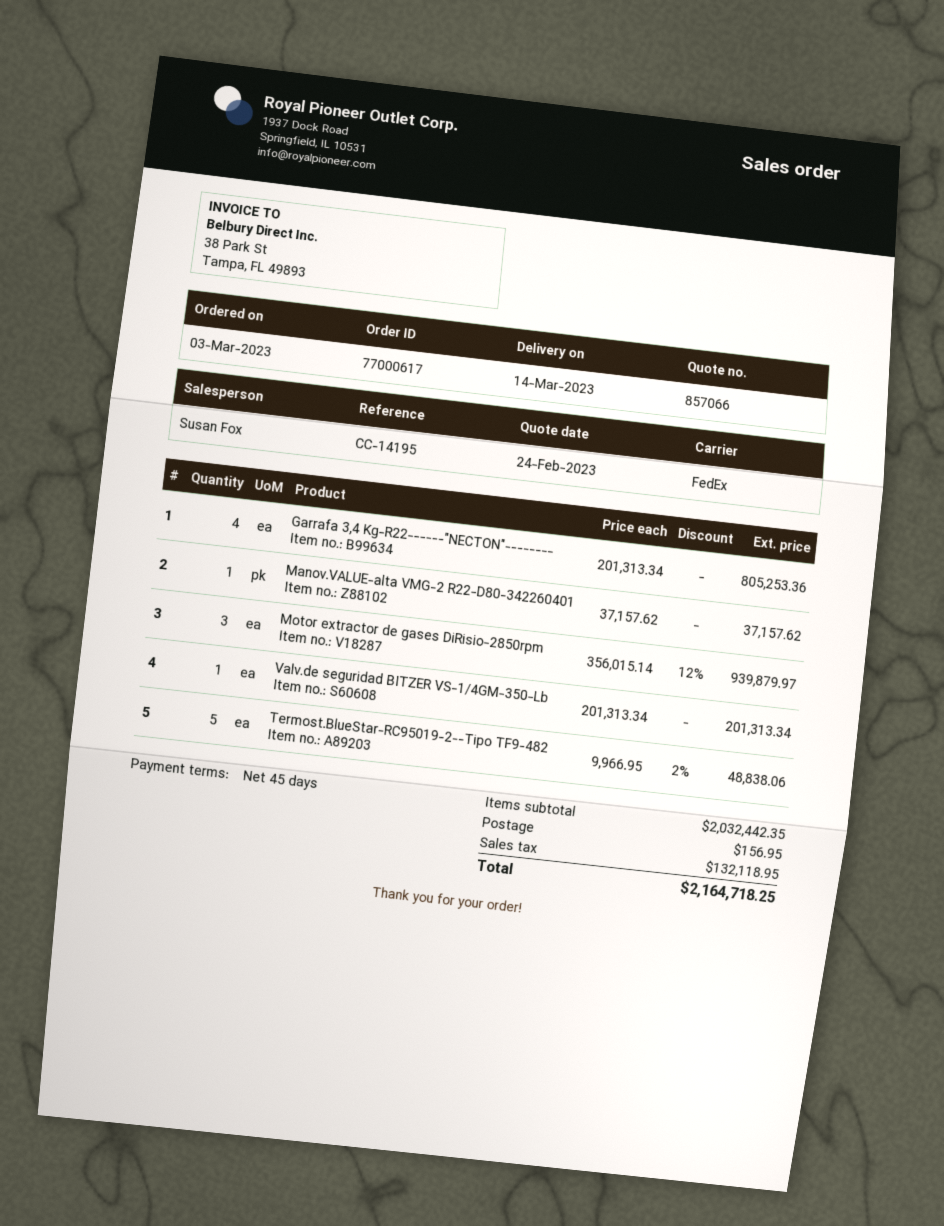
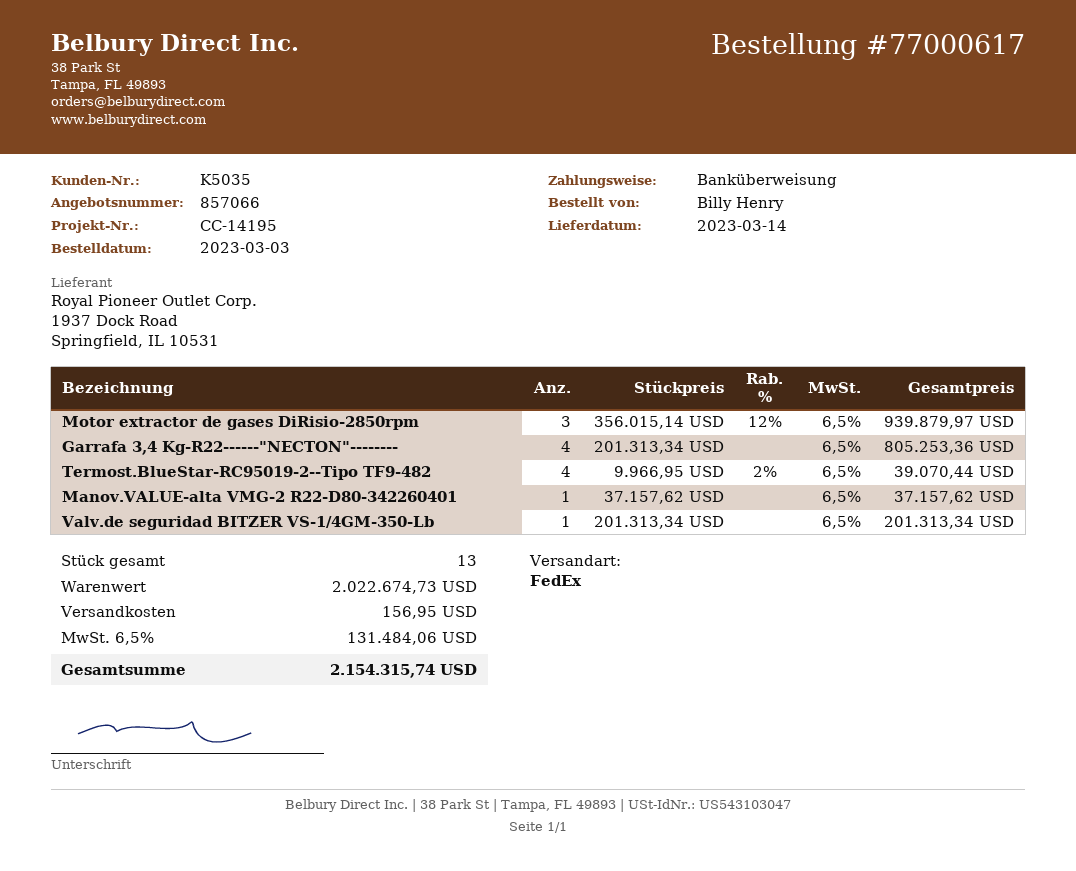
Termost.BlueStar-RC95019-2--Tipo TF9-482: 5 x 9966.95 - 2% = 48838.06 -> 4 x 9966.95 - 2% = 39070.44
subtotal: 2032442.35 -> 2022674.73
tax: 132118.95 -> 131484.06
total: 2164718.25 -> 2154315.74

